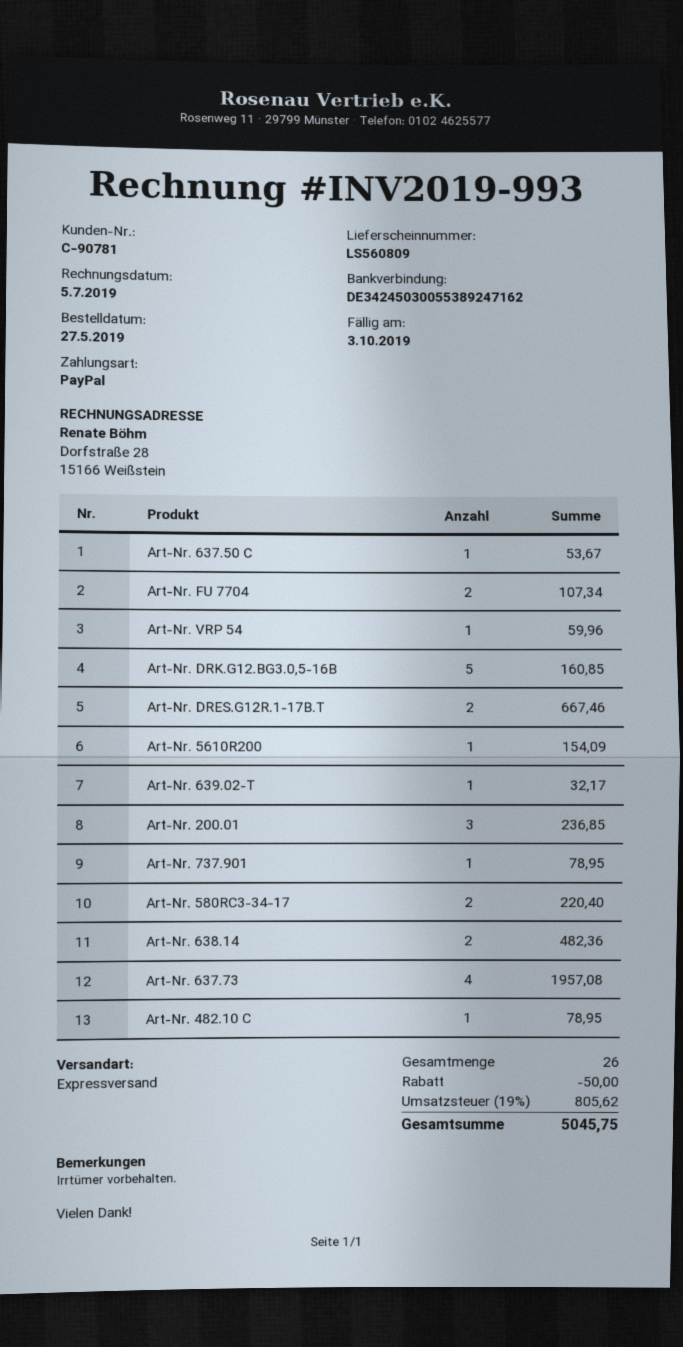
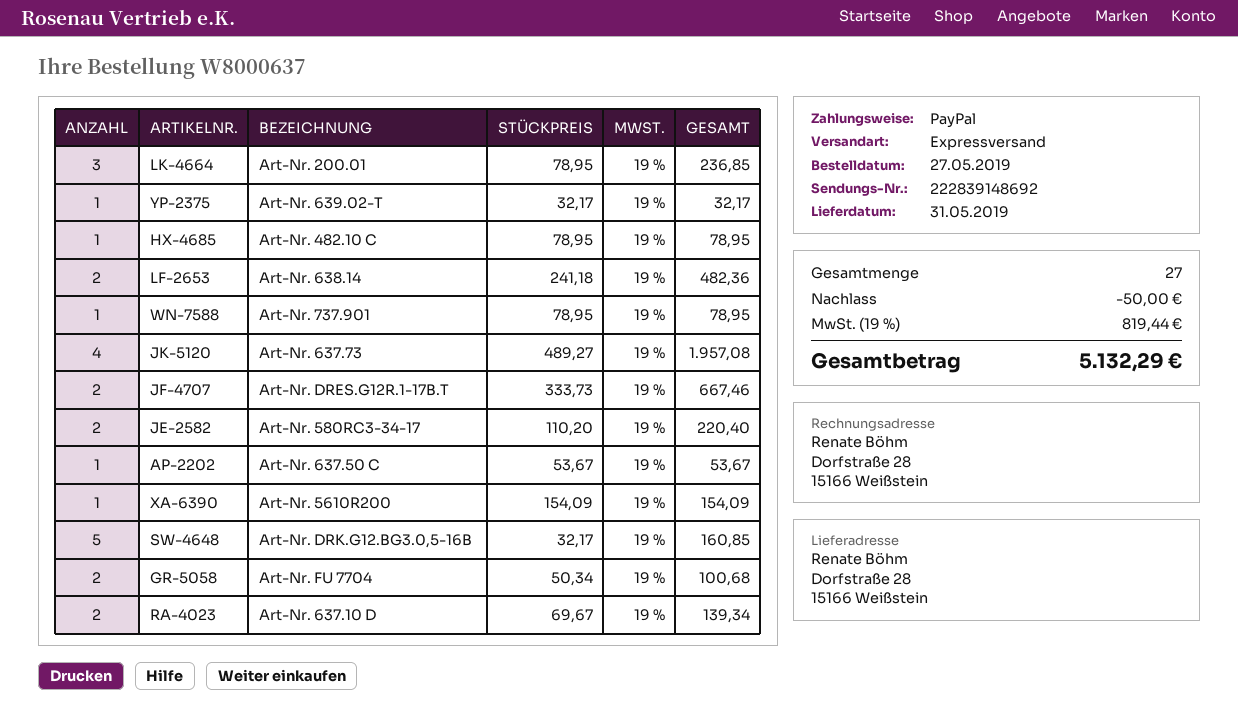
Art-Nr. FU 7704: 2 for 107.34 -> 2 for 100.68
Art-Nr. VRP 54: 1 for 59.96 -> none
Art-Nr. 637.10 D: none -> 2 for 139.34
total quantity: 26 -> 27
tax: 19% = 805.62 -> 19% = 819.44
total: 5045.75 -> 5132.29

